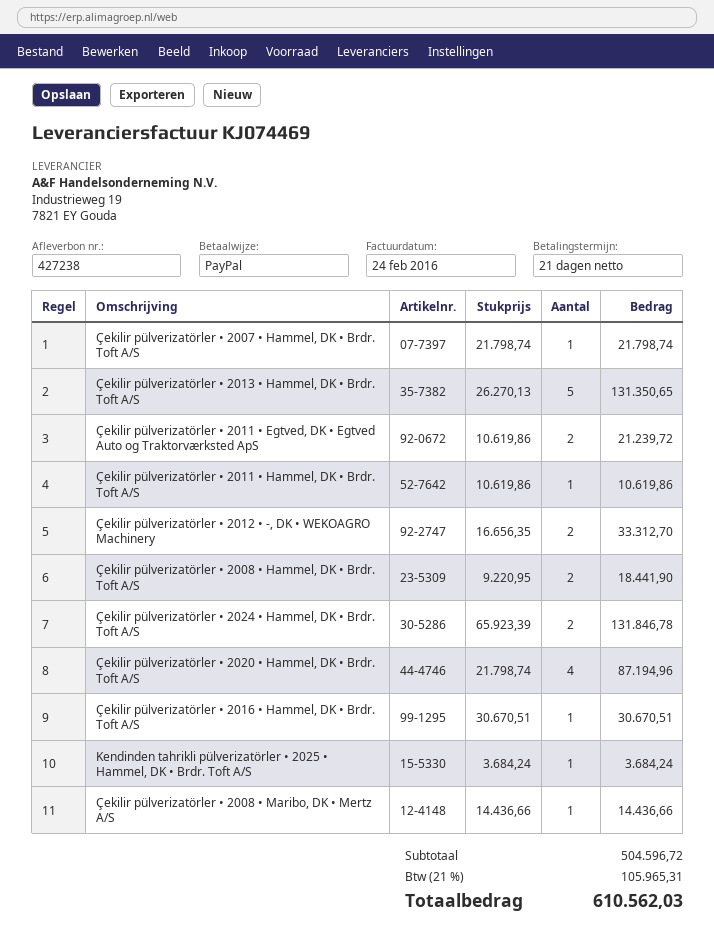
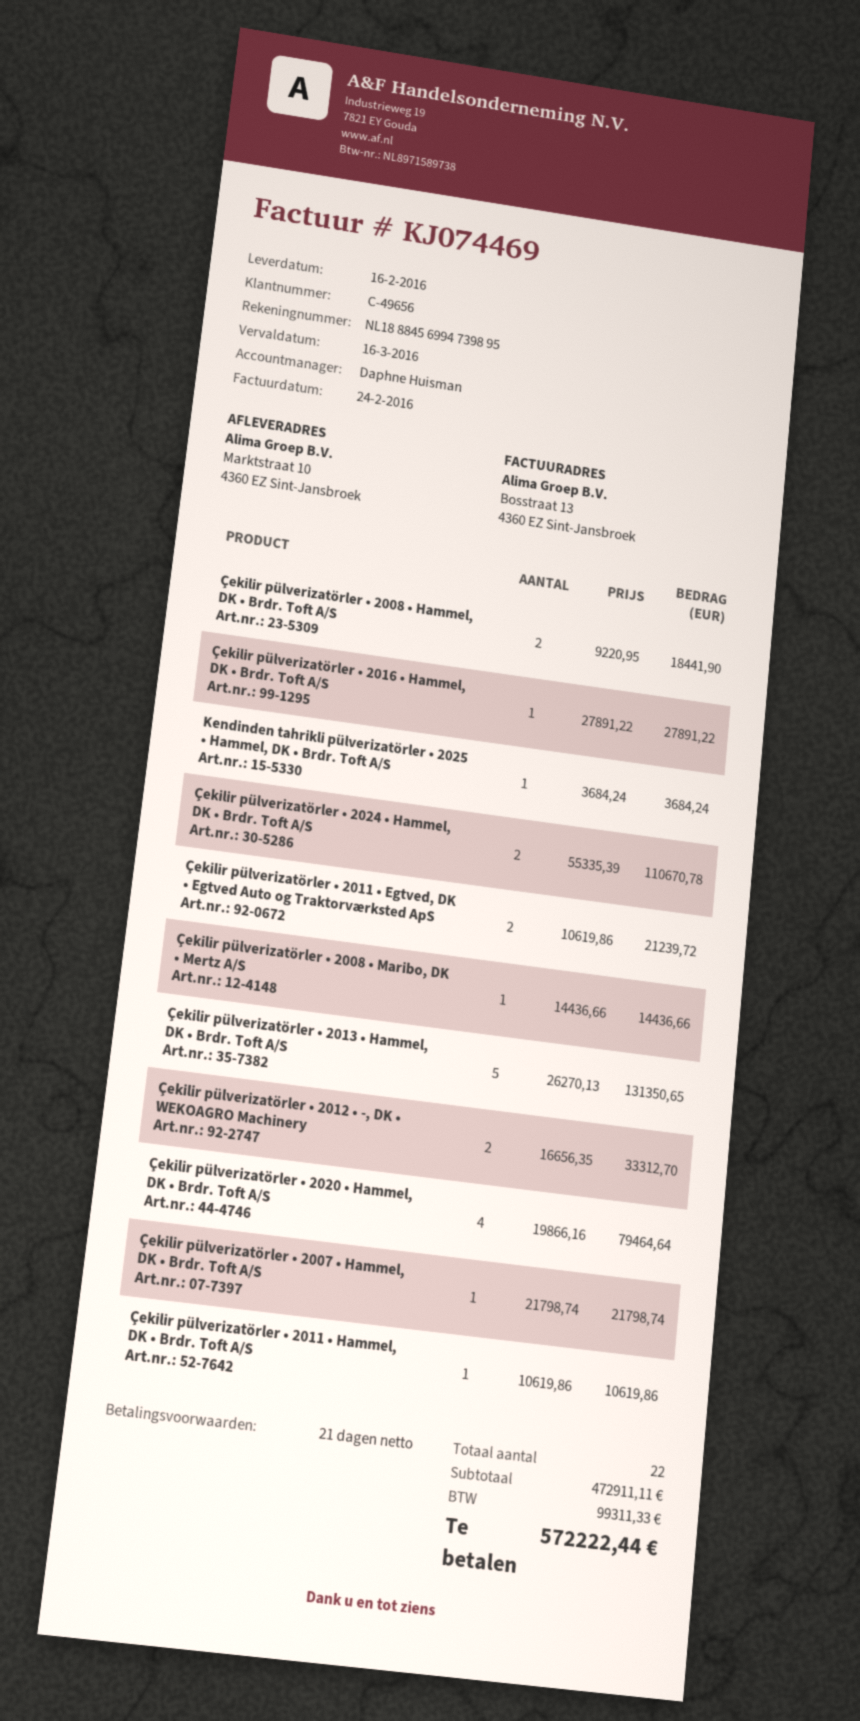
Çekilir pülverizatörler • 2024 • Hammel, DK • Brdr. Toft A/S: 2 x 65923.39 = 131846.78 -> 2 x 55335.39 = 110670.78
Çekilir pülverizatörler • 2020 • Hammel, DK • Brdr. Toft A/S: 4 x 21798.74 = 87194.96 -> 4 x 19866.16 = 79464.64
Çekilir pülverizatörler • 2016 • Hammel, DK • Brdr. Toft A/S: 1 x 30670.51 = 30670.51 -> 1 x 27891.22 = 27891.22
subtotal: 504596.72 -> 472911.11
tax: 105965.31 -> 99311.33
total: 610562.03 -> 572222.44

